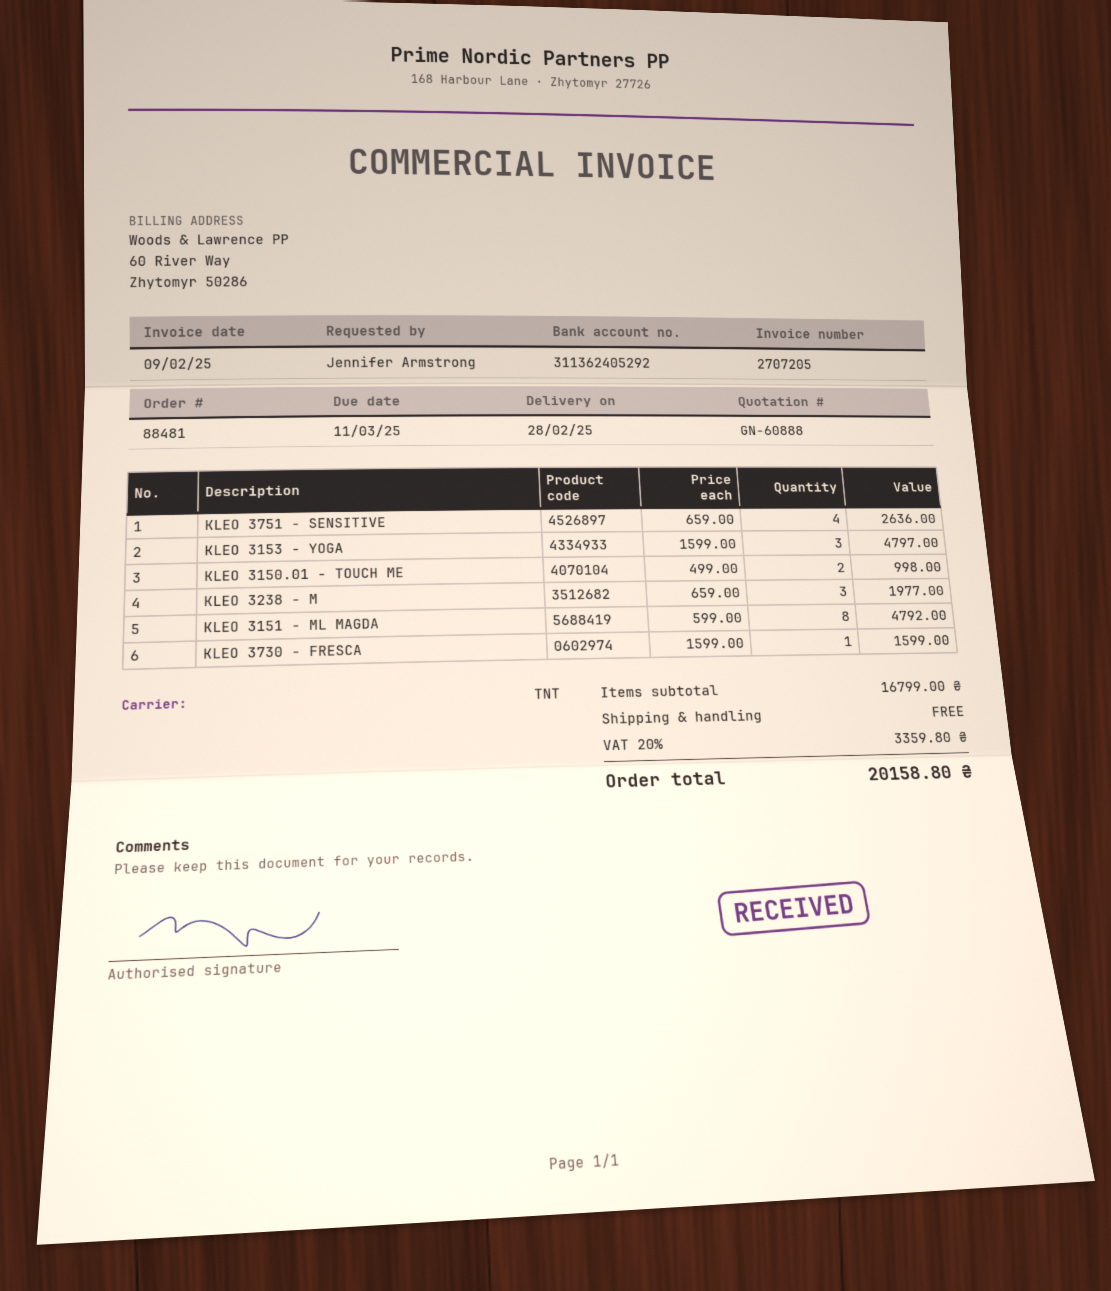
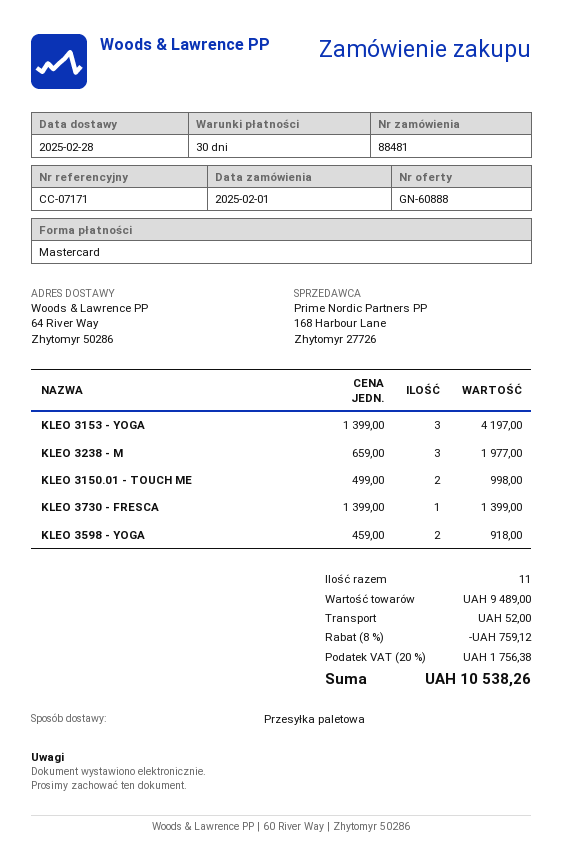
shipping method: TNT -> pallet freight
KLEO 3751 - SENSITIVE: 4 x 659.00 = 2636.00 -> none
KLEO 3153 - YOGA: 3 x 1599.00 = 4797.00 -> 3 x 1399.00 = 4197.00
KLEO 3151 - ML MAGDA: 8 x 599.00 = 4792.00 -> none
KLEO 3730 - FRESCA: 1 x 1599.00 = 1599.00 -> 1 x 1399.00 = 1399.00
KLEO 3598 - YOGA: none -> 2 x 459.00 = 918.00
subtotal: 16799.00 -> 9489.00
discount: none -> 8% = 759.12
shipping: 0.00 -> 52.00
tax: 20% = 3359.80 -> 20% = 1756.38
total: 20158.80 -> 10538.26

